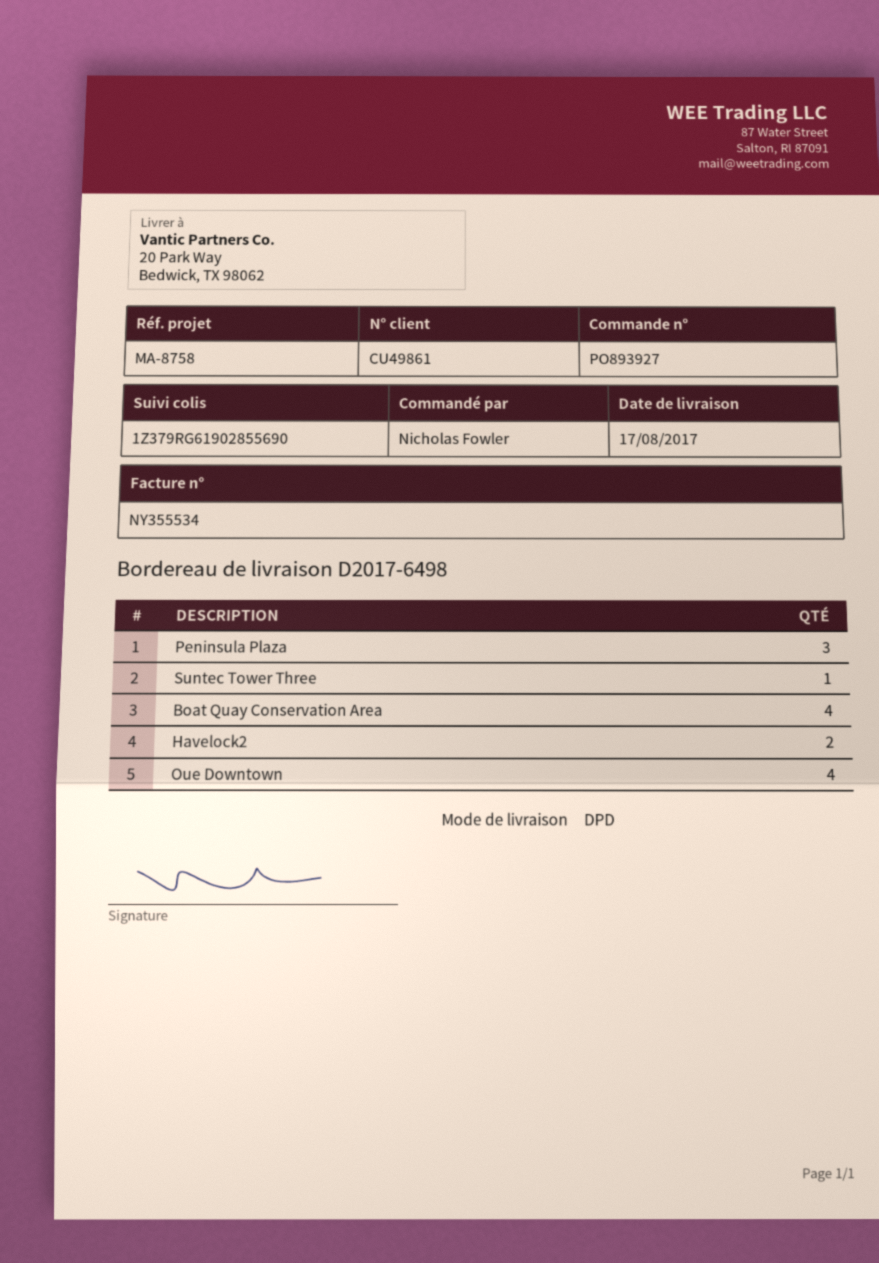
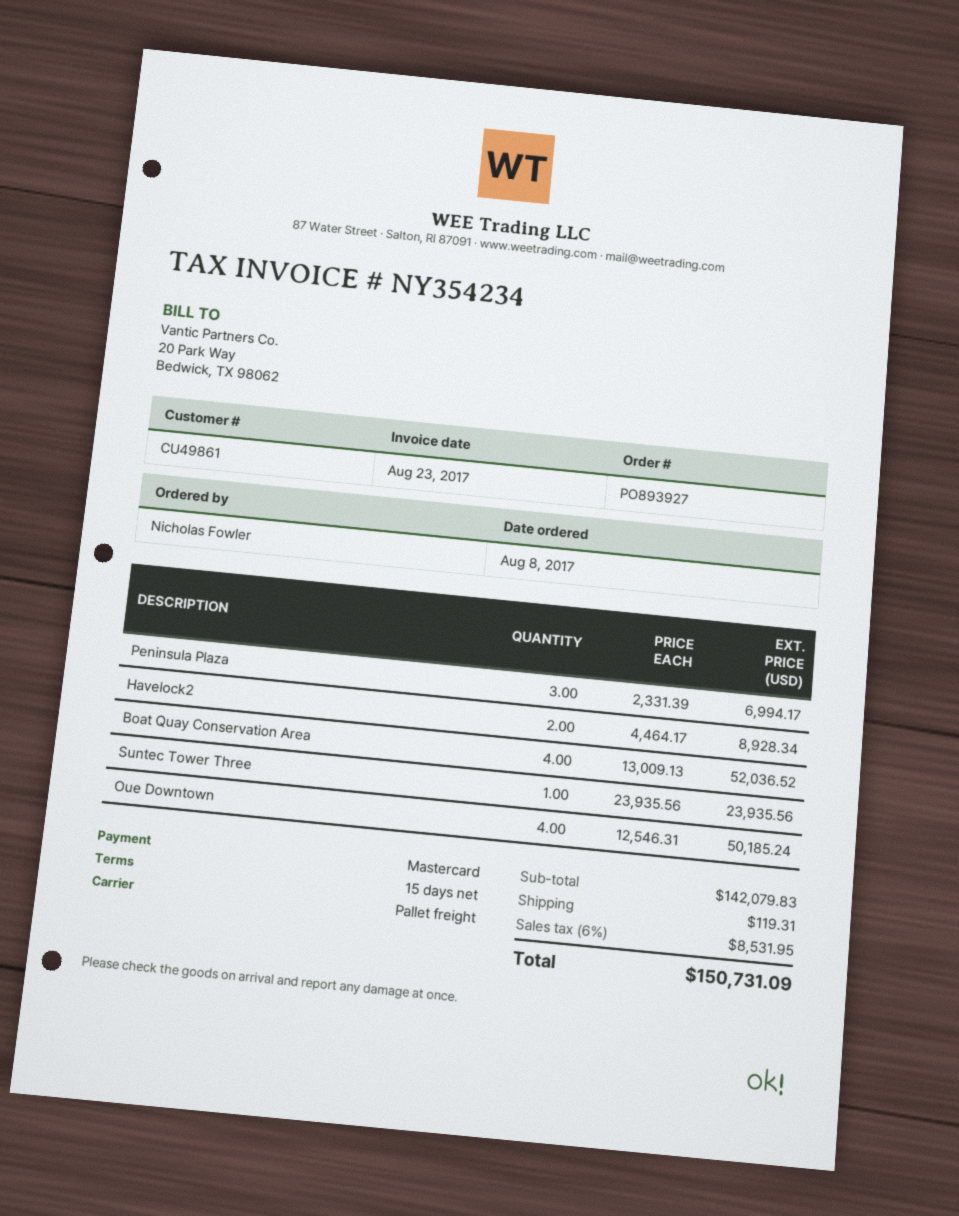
invoice number: NY355534 -> NY354234
shipping method: DPD -> pallet freight

